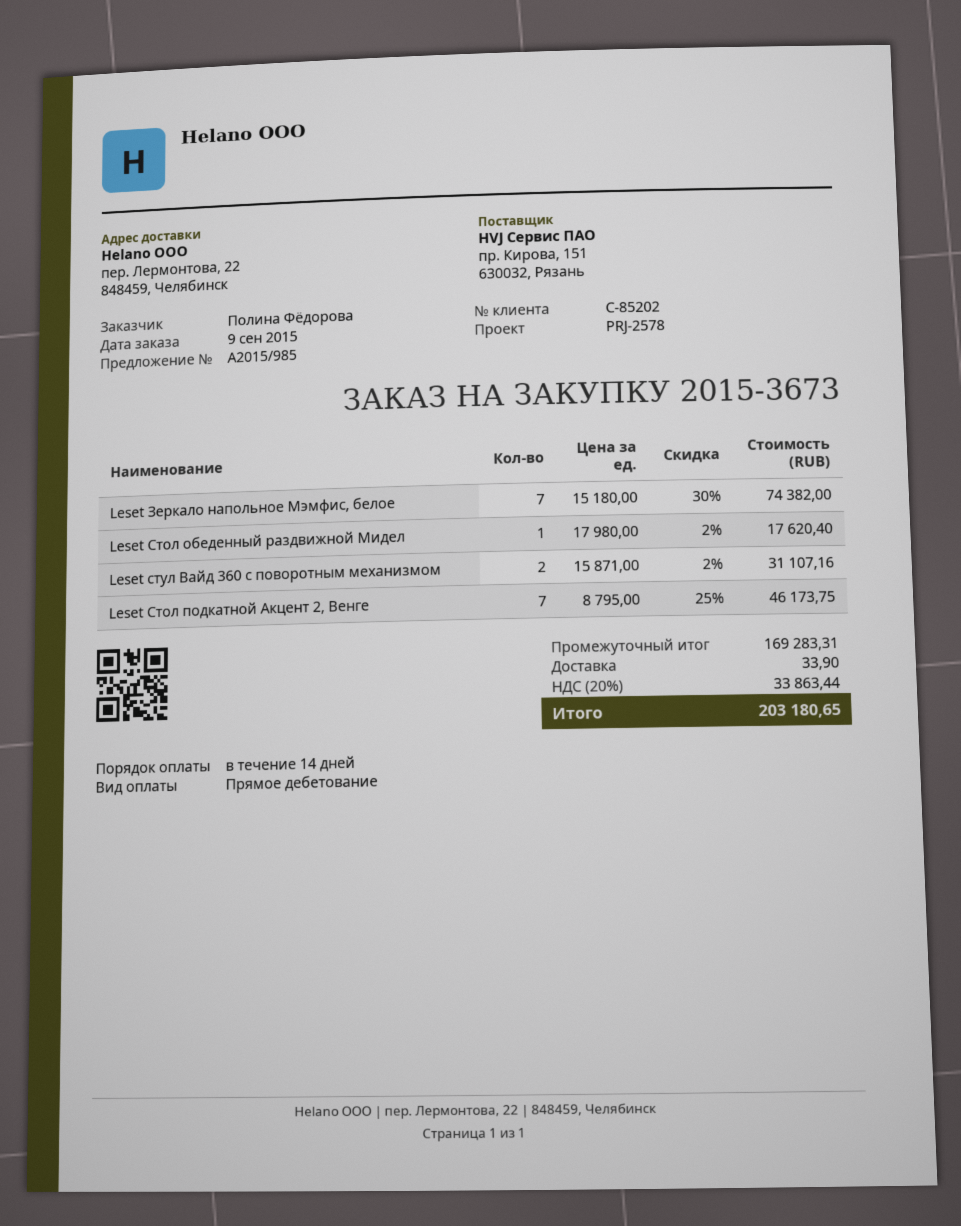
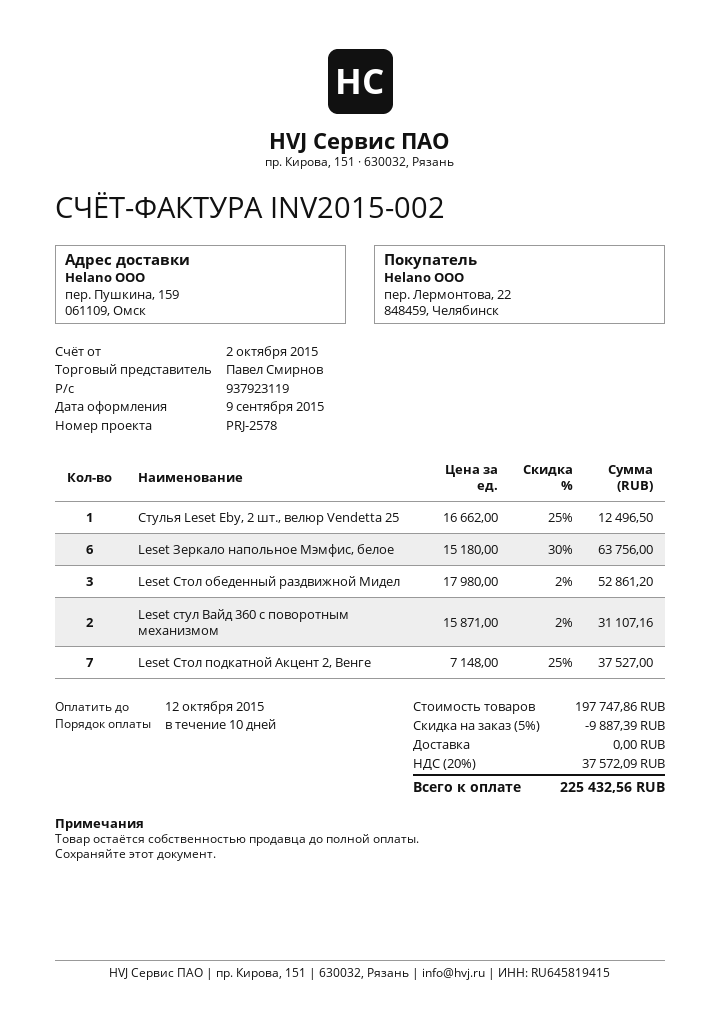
payment terms: 14 days -> 10 days
ship to: пер. Лермонтова, 22, 848459, Челябинск -> пер. Пушкина, 159, 061109, Омск
Leset Зеркало напольное Мэмфис, белое: 7 x 15180.00 - 30% = 74382.00 -> 6 x 15180.00 - 30% = 63756.00
Leset Стол обеденный раздвижной Мидел: 1 x 17980.00 - 2% = 17620.40 -> 3 x 17980.00 - 2% = 52861.20
Leset Стол подкатной Акцент 2, Венге: 7 x 8795.00 - 25% = 46173.75 -> 7 x 7148.00 - 25% = 37527.00
Стулья Leset Eby, 2 шт., велюр Vendetta 25: none -> 1 x 16662.00 - 25% = 12496.50
subtotal: 169283.31 -> 197747.86
discount: none -> 5% = 9887.39
shipping: 33.90 -> 0.00
tax: 20% = 33863.44 -> 20% = 37572.09
total: 203180.65 -> 225432.56

